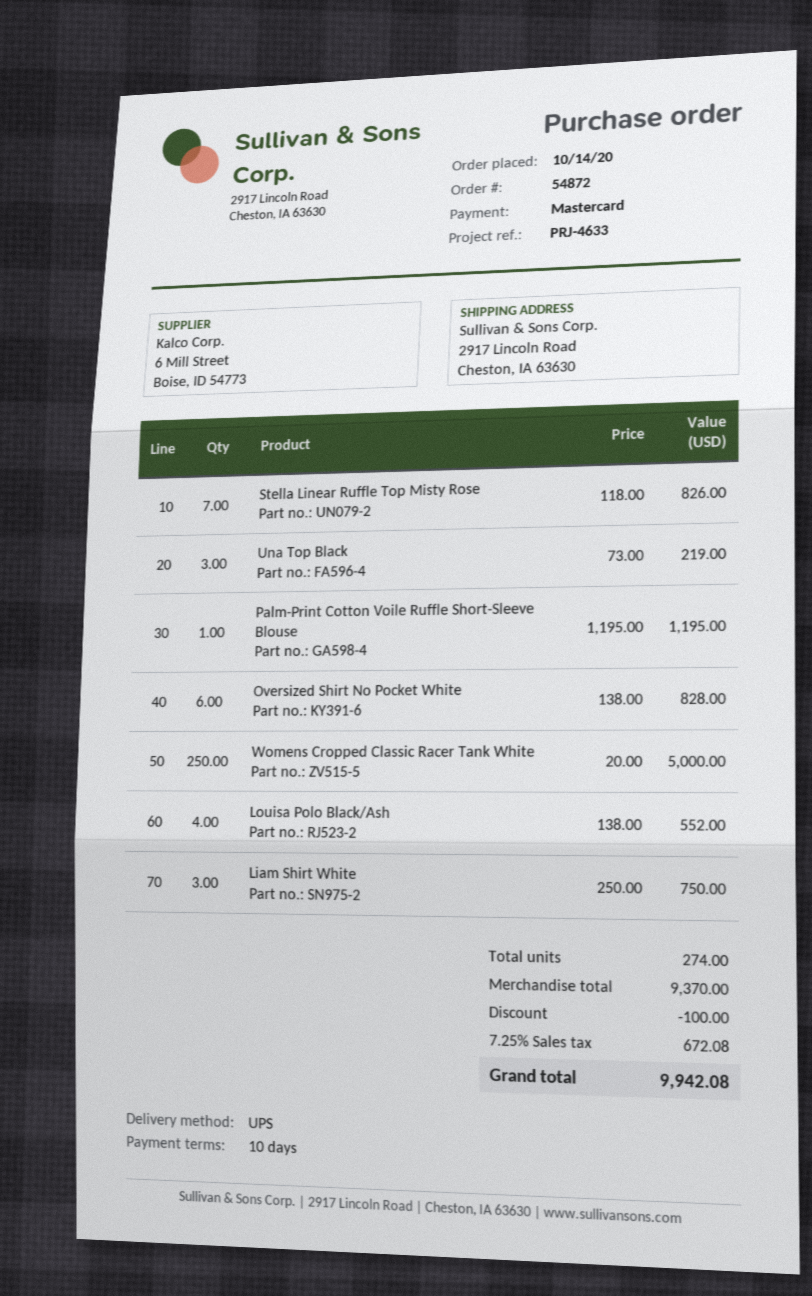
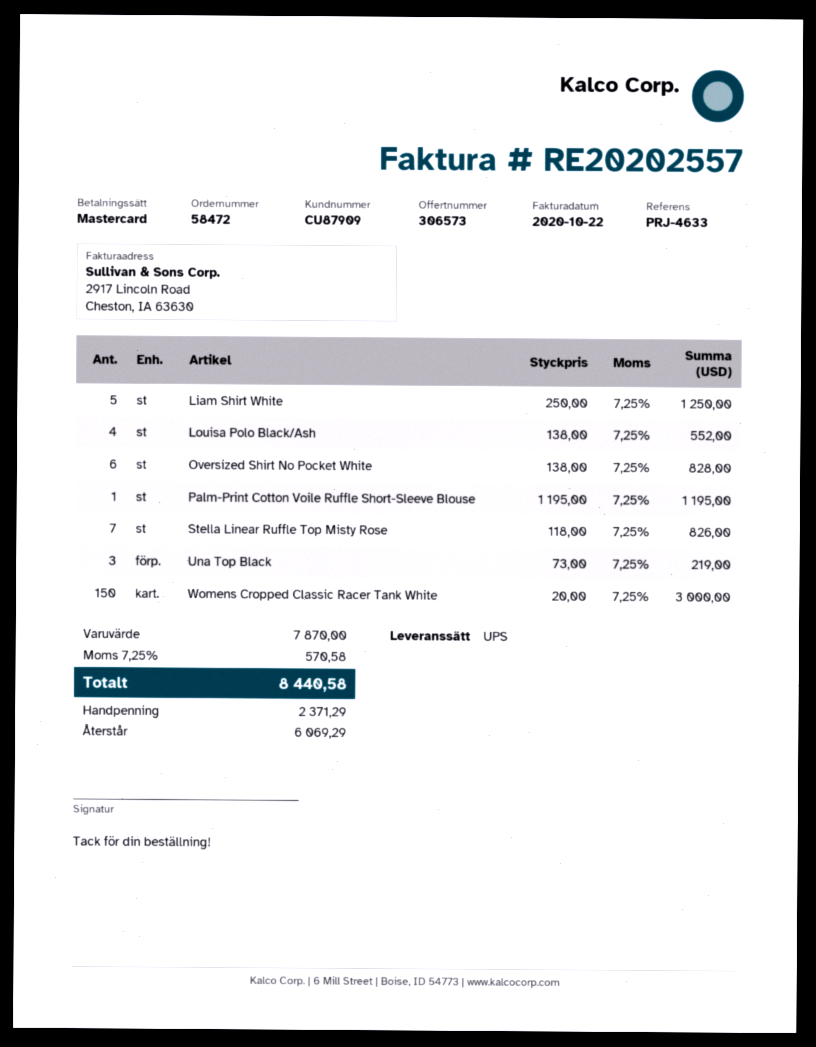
order number: 54872 -> 58472
Womens Cropped Classic Racer Tank White: 250 x 20.00 = 5000.00 -> 150 x 20.00 = 3000.00
Liam Shirt White: 3 x 250.00 = 750.00 -> 5 x 250.00 = 1250.00
subtotal: 9370.00 -> 7870.00
discount: 100.00 -> none
tax: 7.25% = 672.08 -> 7.25% = 570.58
total: 9942.08 -> 8440.58

